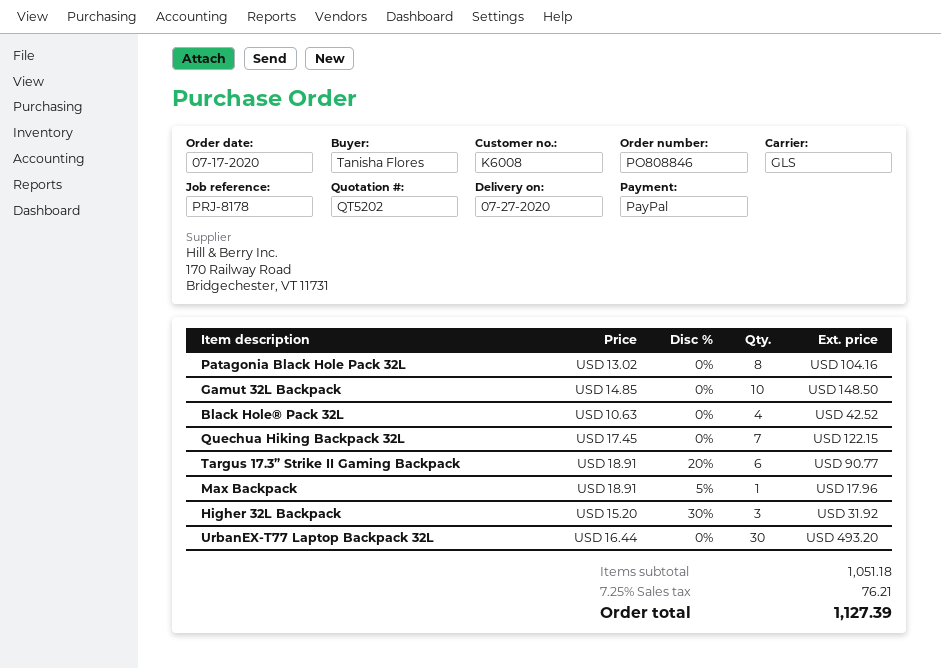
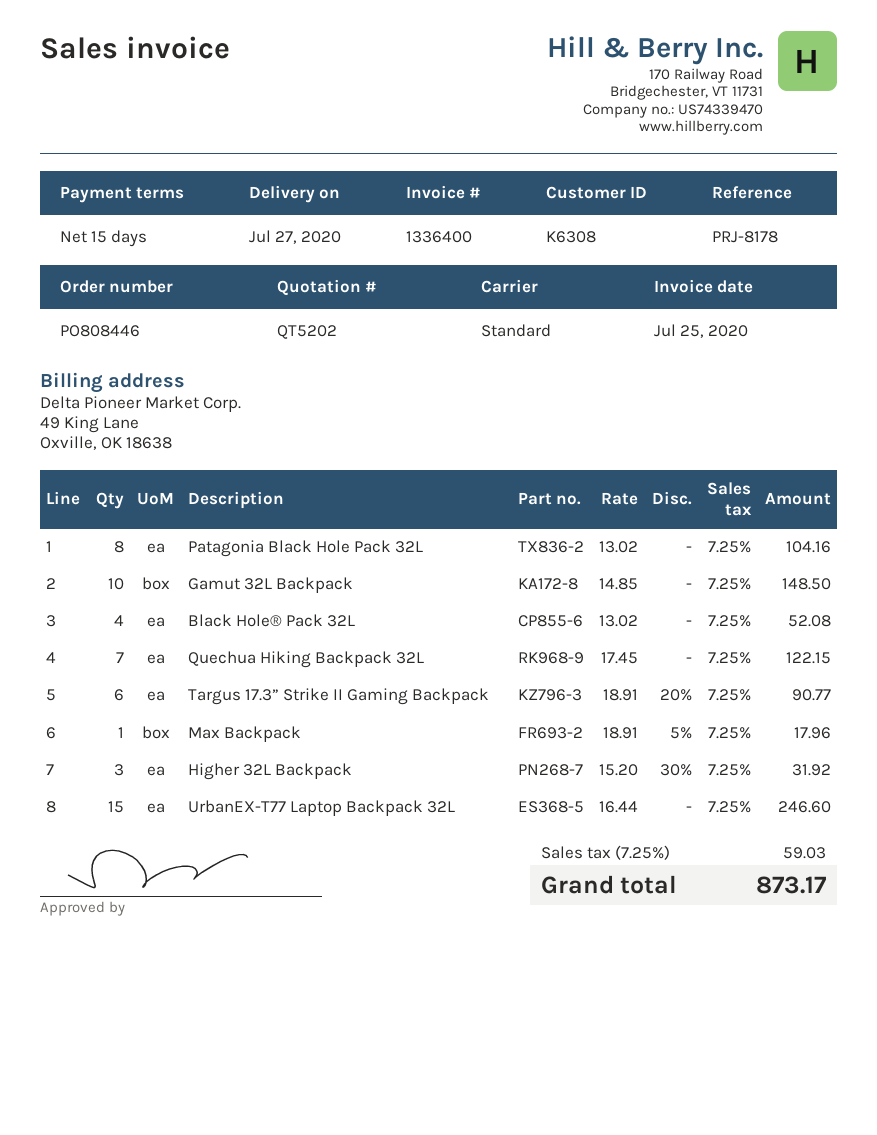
order number: PO808846 -> PO808446
customer number: K6008 -> K6308
shipping method: GLS -> standard
Black Hole® Pack 32L: 4 x 10.63 = 42.52 -> 4 x 13.02 = 52.08
UrbanEX-T77 Laptop Backpack 32L: 30 x 16.44 = 493.20 -> 15 x 16.44 = 246.60
tax: 7.25% = 76.21 -> 7.25% = 59.03
total: 1127.39 -> 873.17

